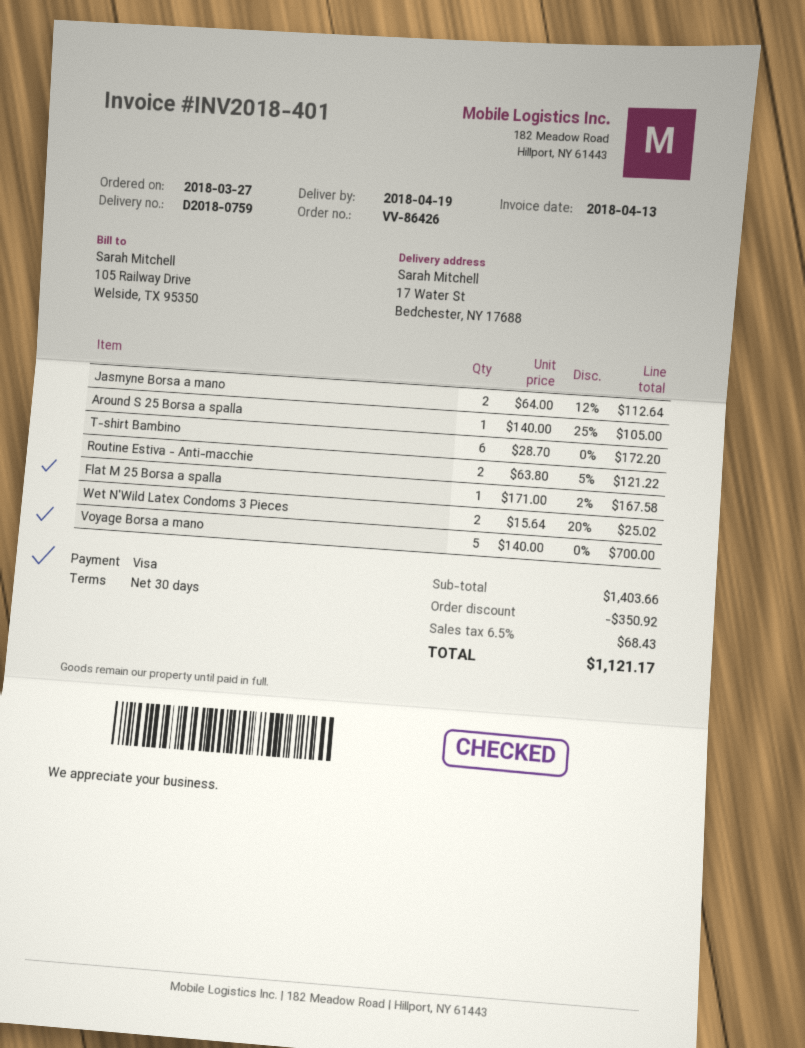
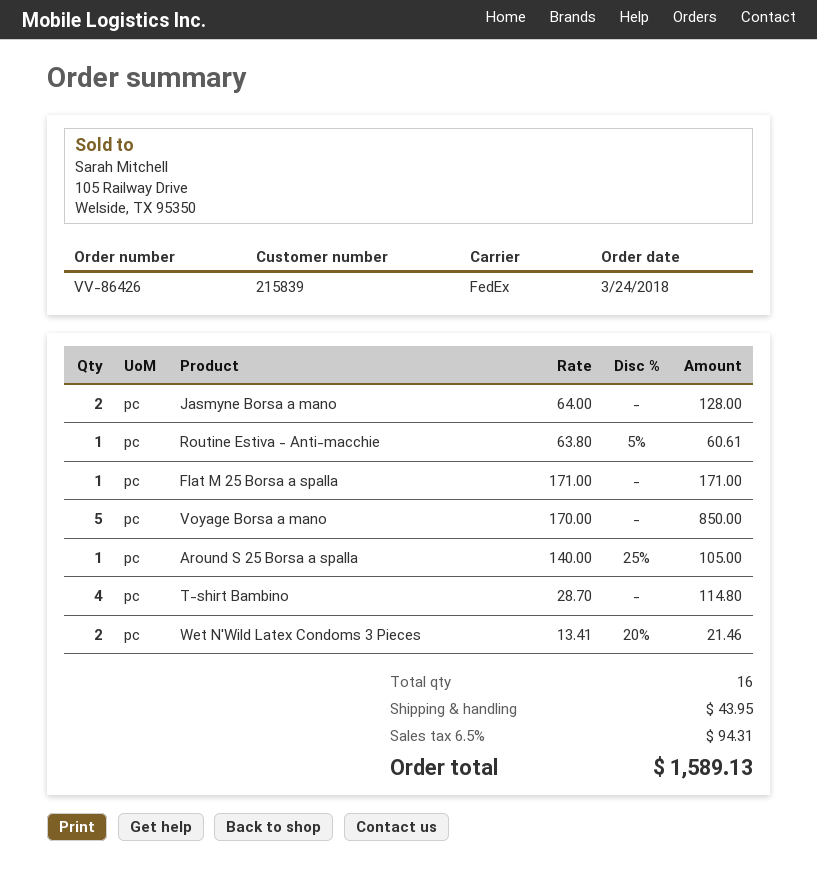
order date: 2018-03-27 -> 2018-03-24
Jasmyne Borsa a mano: 2 x 64.00 - 12% = 112.64 -> 2 x 64.00 = 128.00
T-shirt Bambino: 6 x 28.70 = 172.20 -> 4 x 28.70 = 114.80
Routine Estiva - Anti-macchie: 2 x 63.80 - 5% = 121.22 -> 1 x 63.80 - 5% = 60.61
Flat M 25 Borsa a spalla: 1 x 171.00 - 2% = 167.58 -> 1 x 171.00 = 171.00
Wet N'Wild Latex Condoms 3 Pieces: 2 x 15.64 - 20% = 25.02 -> 2 x 13.41 - 20% = 21.46
Voyage Borsa a mano: 5 x 140.00 = 700.00 -> 5 x 170.00 = 850.00
discount: 350.92 -> none
shipping: none -> 43.95
tax: 6.5% = 68.43 -> 6.5% = 94.31
total: 1121.17 -> 1589.13

